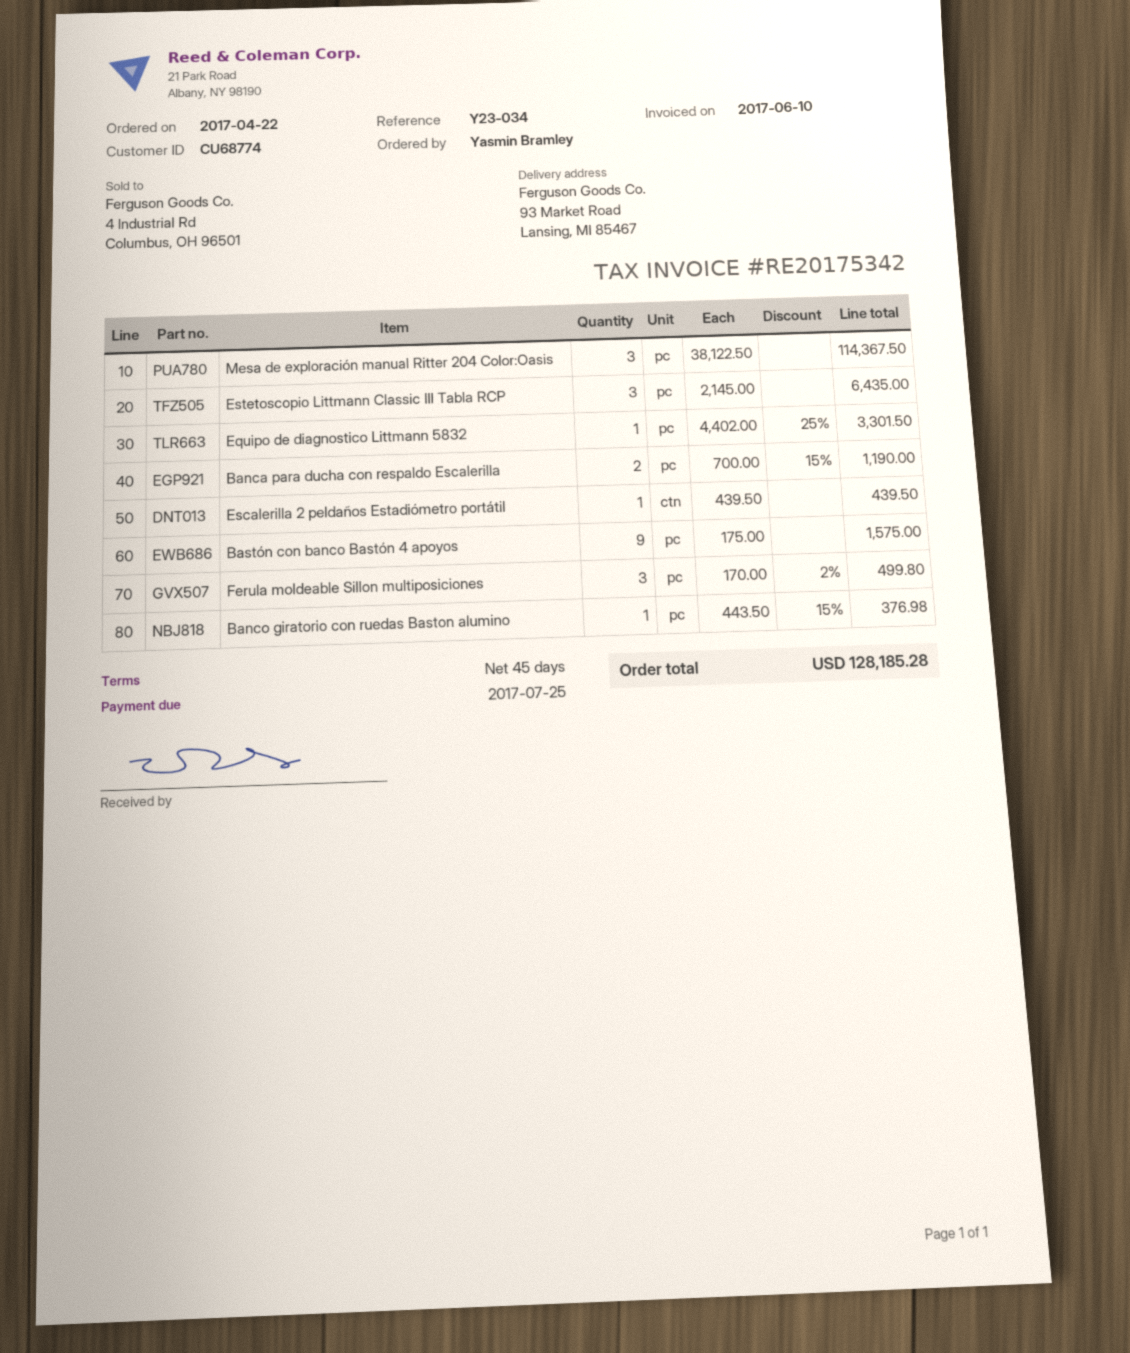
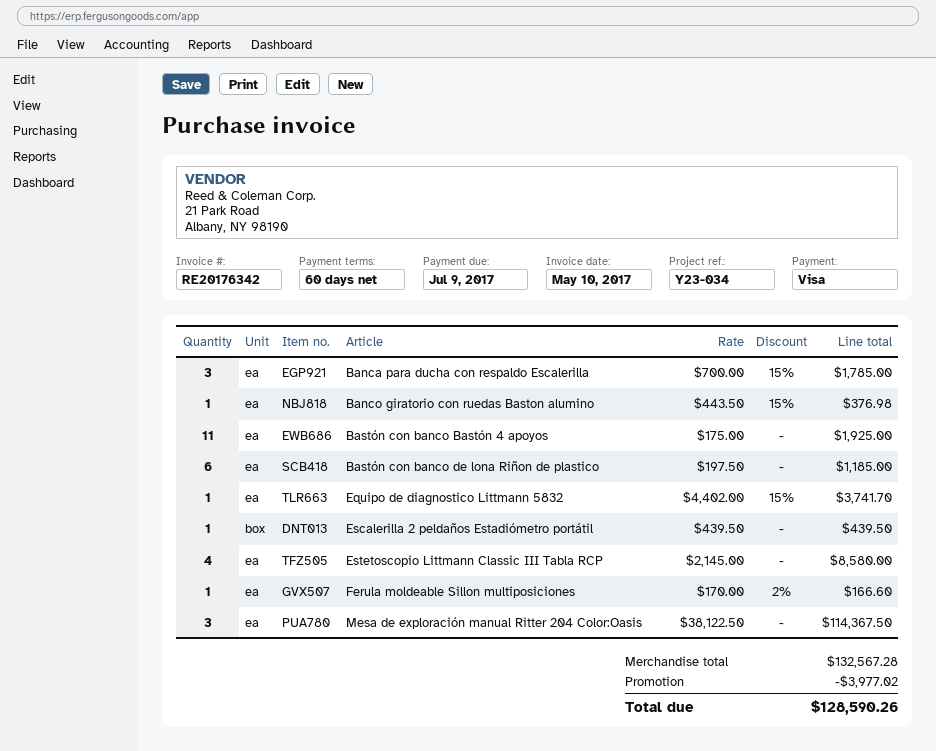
invoice number: RE20175342 -> RE20176342
invoice date: 2017-06-10 -> 2017-05-10
payment terms: 45 days -> 60 days
due date: 2017-07-25 -> 2017-07-09
Estetoscopio Littmann Classic III Tabla RCP: 3 x 2145.00 = 6435.00 -> 4 x 2145.00 = 8580.00
Equipo de diagnostico Littmann 5832: 1 x 4402.00 - 25% = 3301.50 -> 1 x 4402.00 - 15% = 3741.70
Banca para ducha con respaldo Escalerilla: 2 x 700.00 - 15% = 1190.00 -> 3 x 700.00 - 15% = 1785.00
Bastón con banco Bastón 4 apoyos: 9 x 175.00 = 1575.00 -> 11 x 175.00 = 1925.00
Ferula moldeable Sillon multiposiciones: 3 x 170.00 - 2% = 499.80 -> 1 x 170.00 - 2% = 166.60
Bastón con banco de lona Riñon de plastico: none -> 6 x 197.50 = 1185.00
discount: none -> 3977.02
total: 128185.28 -> 128590.26

